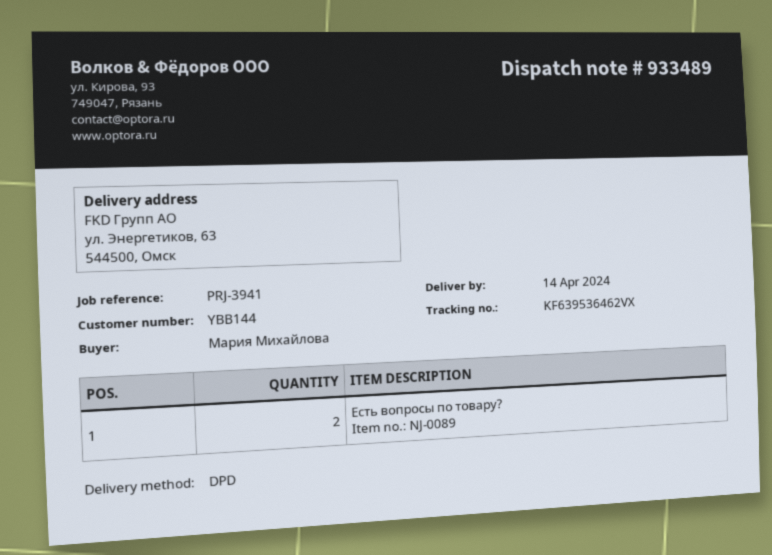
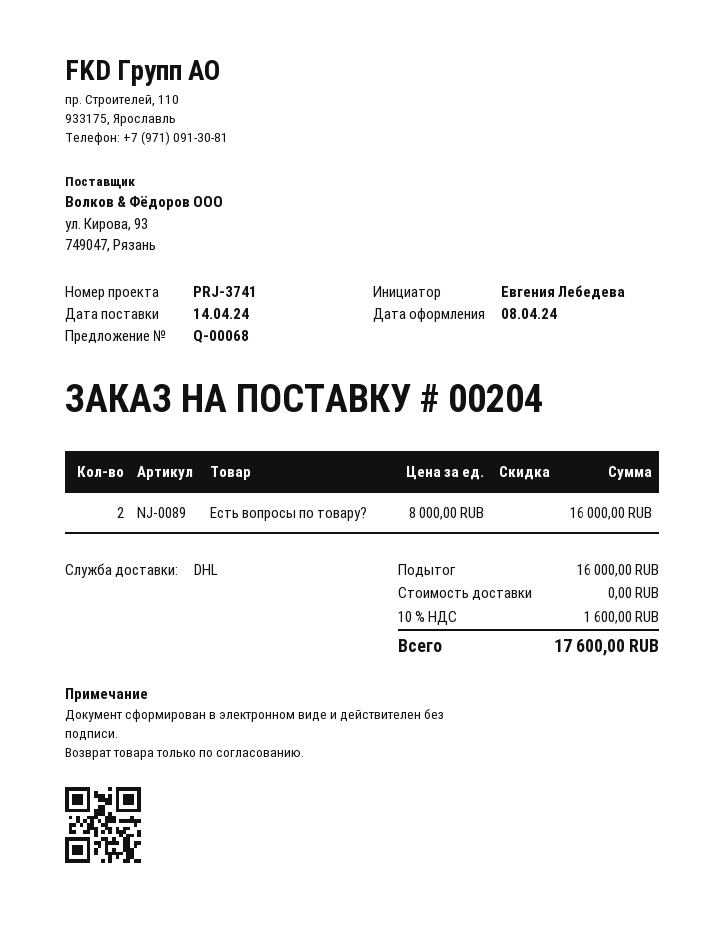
reference: PRJ-3941 -> PRJ-3741
ordered by: Мария Михайлова -> Евгения Лебедева
shipping method: DPD -> DHL

